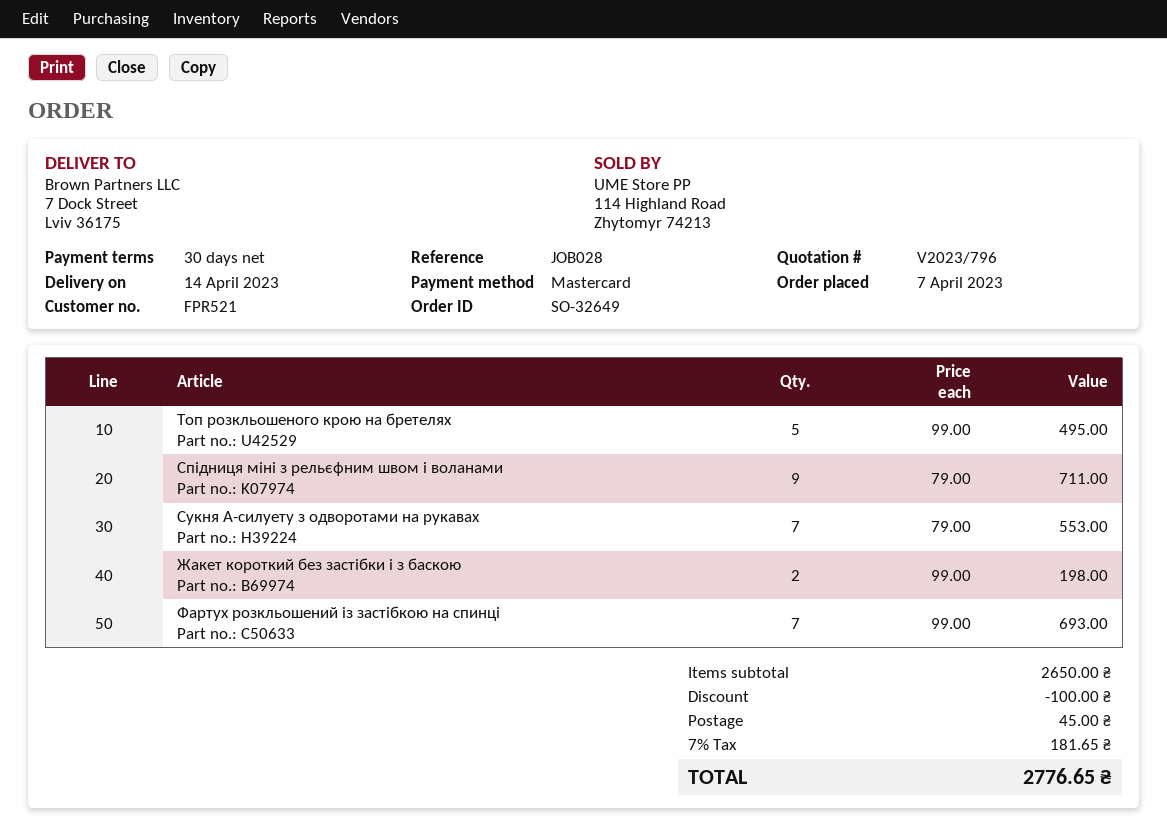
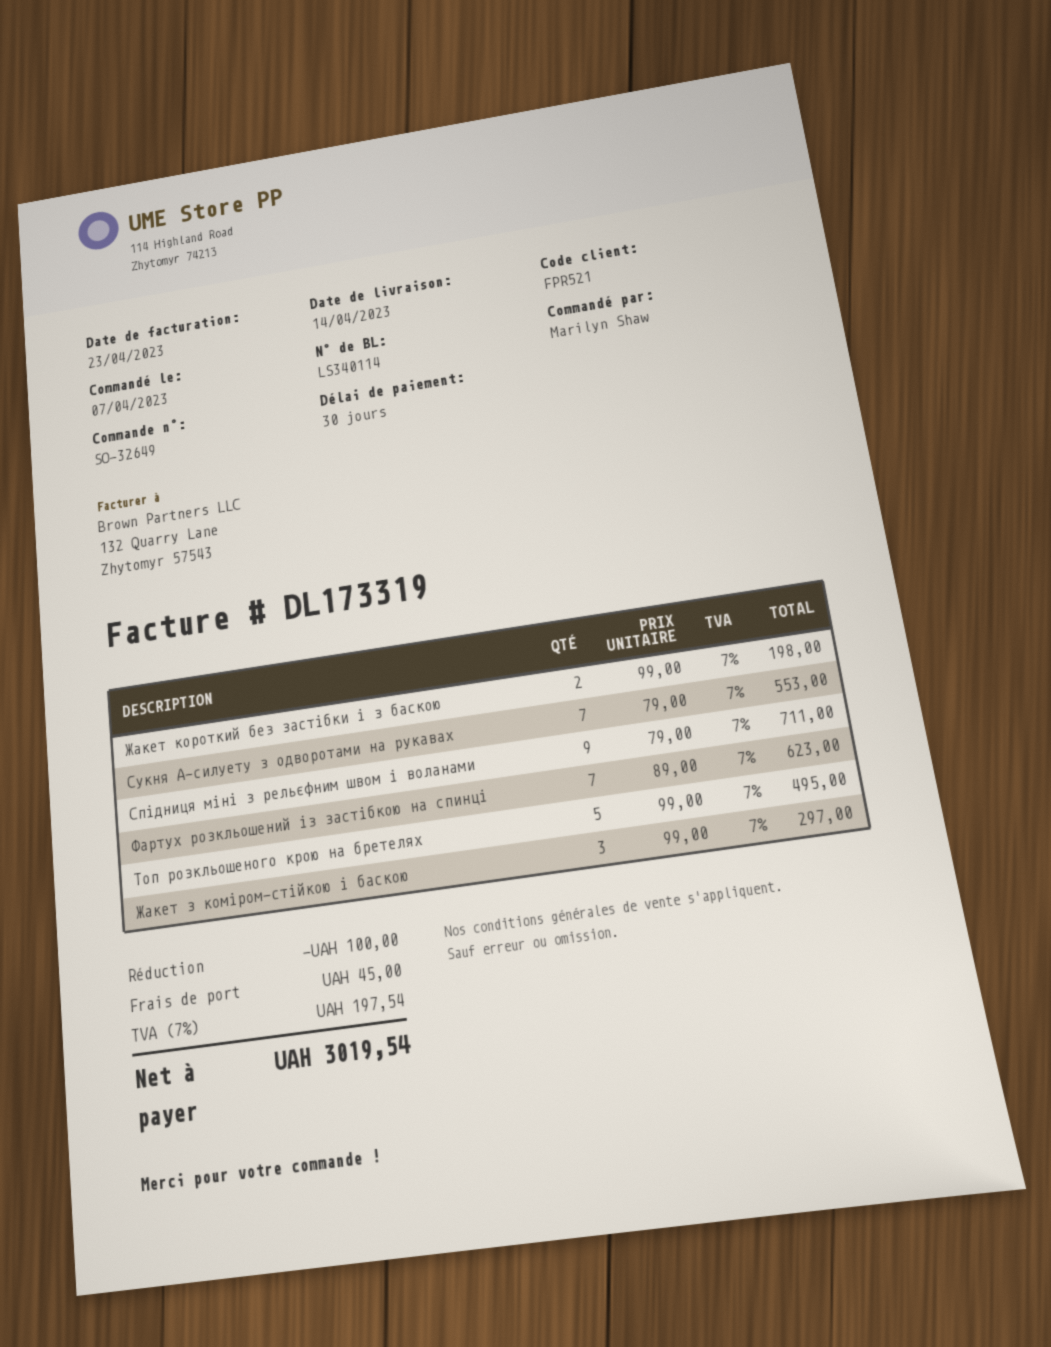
Фартух розкльошений із застібкою на спинці: 7 x 99.00 = 693.00 -> 7 x 89.00 = 623.00
Жакет з коміром-стійкою і баскою: none -> 3 x 99.00 = 297.00
tax: 7% = 181.65 -> 7% = 197.54
total: 2776.65 -> 3019.54

